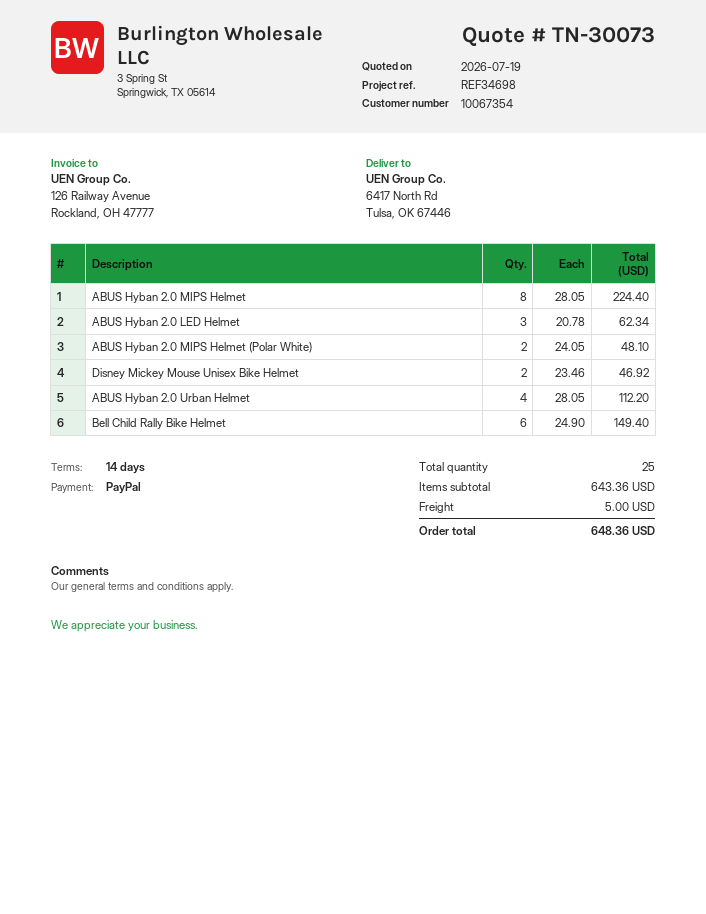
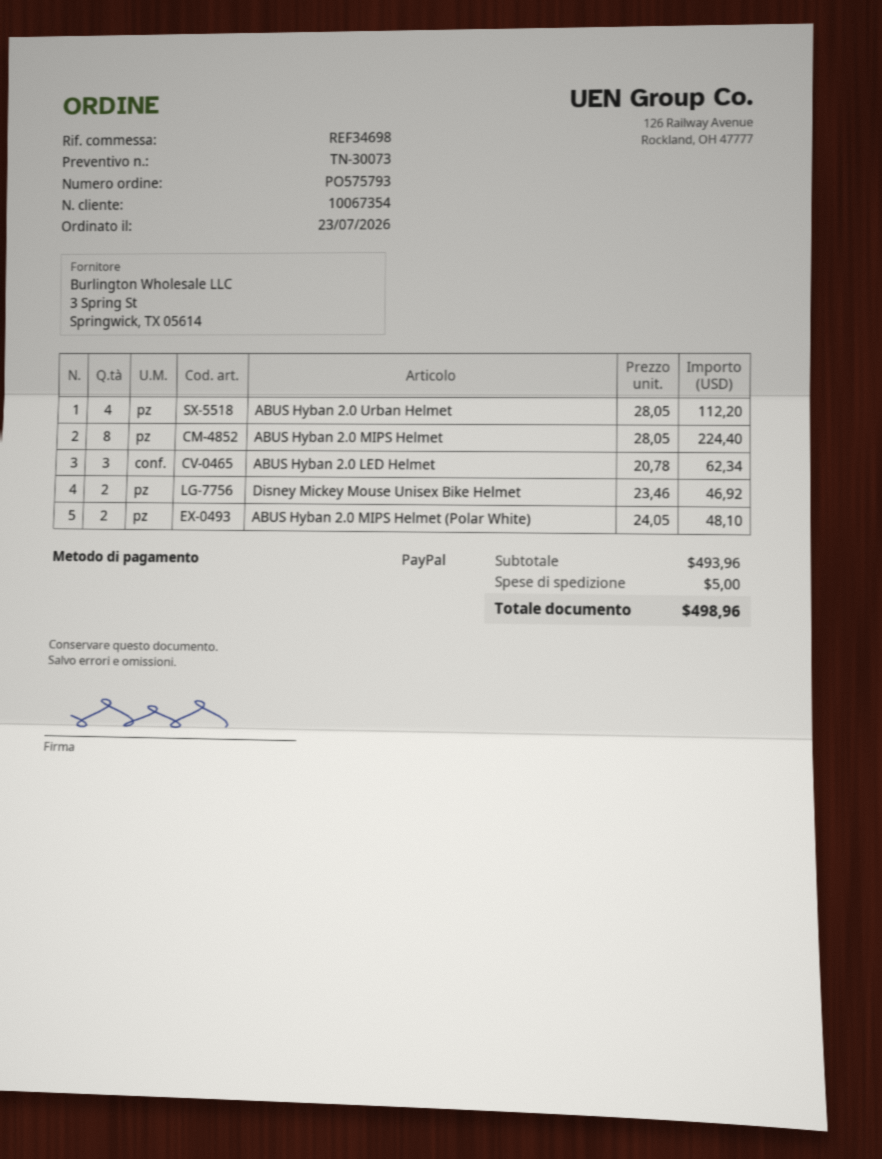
Bell Child Rally Bike Helmet: 6 x 24.90 = 149.40 -> none
subtotal: 643.36 -> 493.96
total: 648.36 -> 498.96

